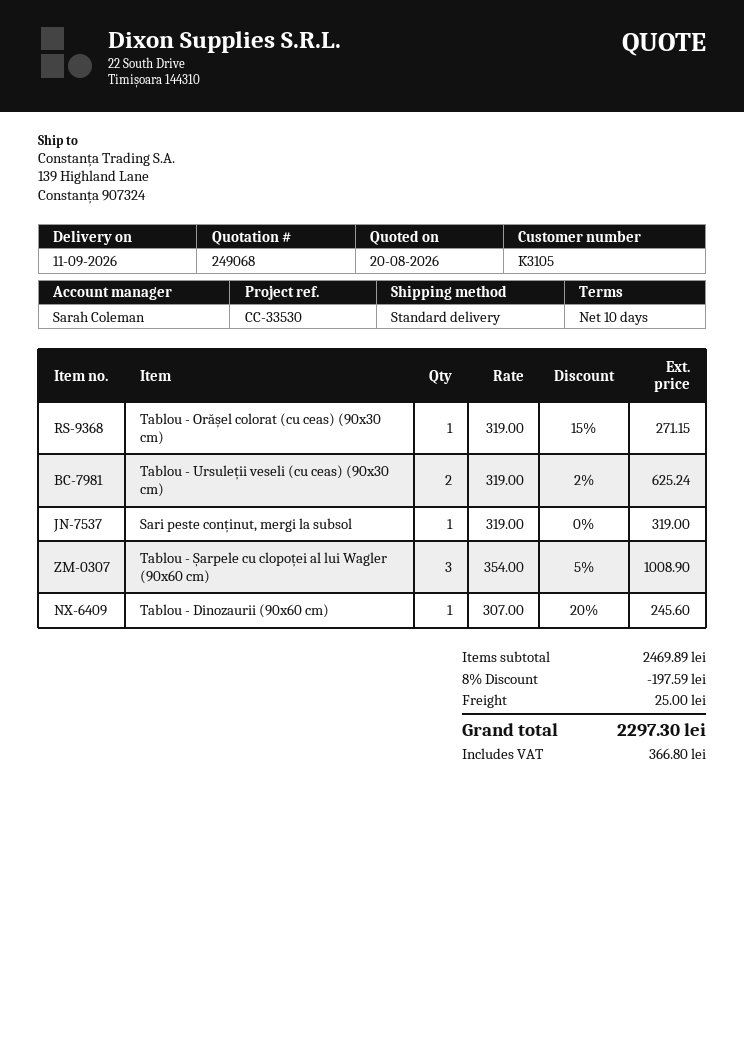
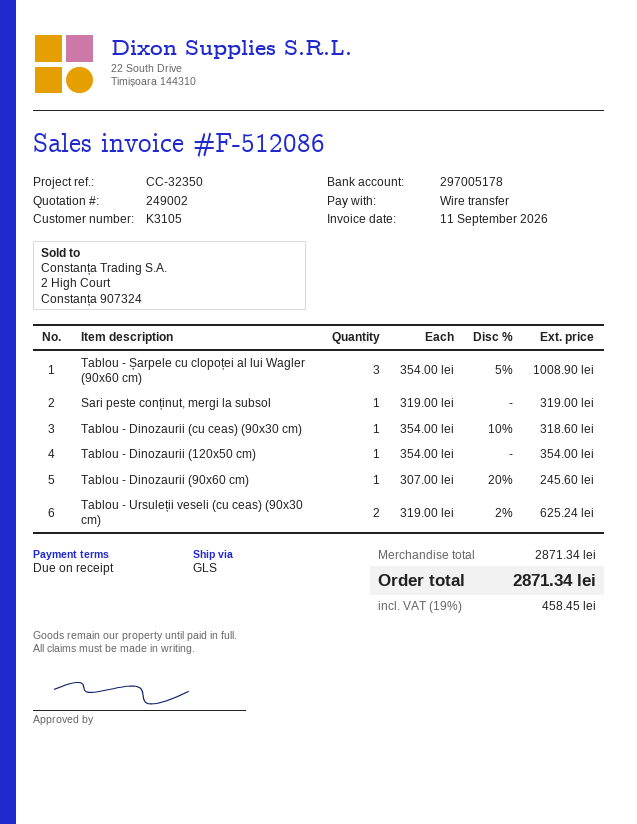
quote number: 249068 -> 249002
payment terms: 10 days -> on receipt
reference: CC-33530 -> CC-32350
shipping method: standard -> GLS
Tablou - Orășel colorat (cu ceas) (90x30 cm): 1 x 319.00 - 15% = 271.15 -> none
Tablou - Dinozaurii (cu ceas) (90x30 cm): none -> 1 x 354.00 - 10% = 318.60
Tablou - Dinozaurii (120x50 cm): none -> 1 x 354.00 = 354.00
subtotal: 2469.89 -> 2871.34
discount: 8% = 197.59 -> none
shipping: 25.00 -> none
tax: 366.80 -> 458.45
total: 2297.30 -> 2871.34

